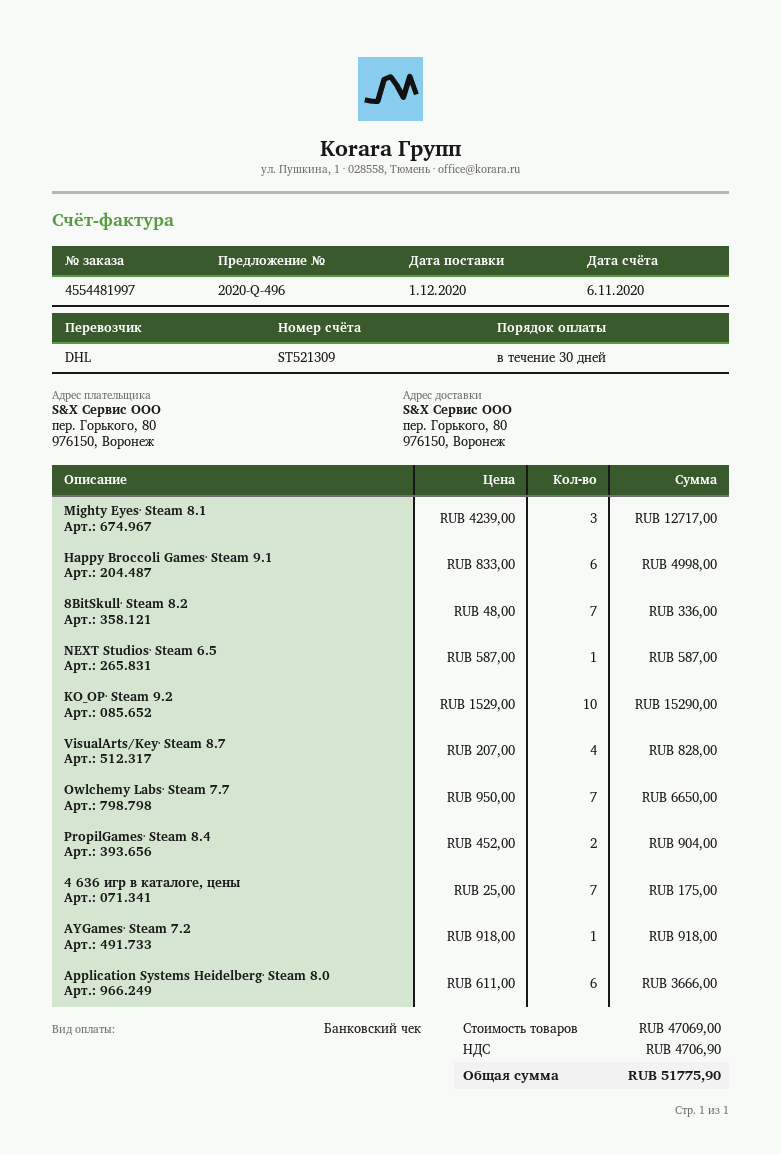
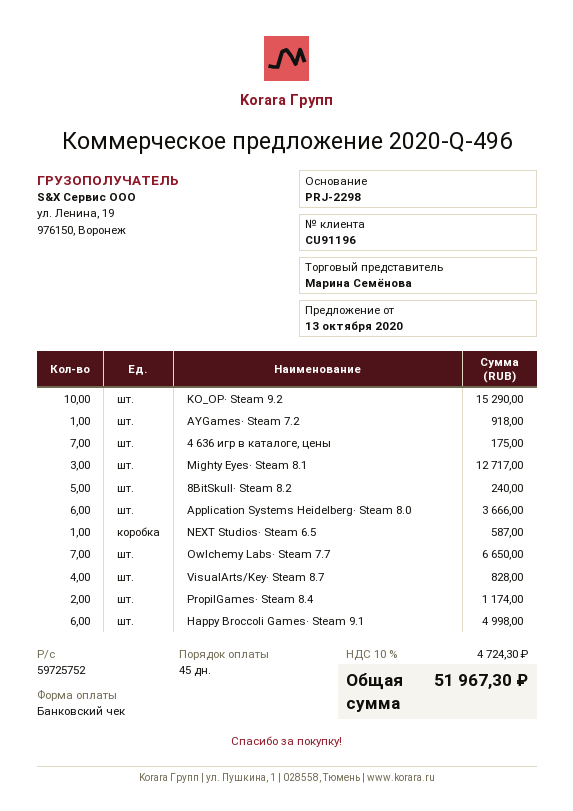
payment terms: 30 days -> 45 days
ship to: пер. Горького, 80, 976150, Воронеж -> ул. Ленина, 19, 976150, Воронеж
8BitSkull· Steam 8.2: 7 for 336.00 -> 5 for 240.00
PropilGames· Steam 8.4: 2 for 904.00 -> 2 for 1174.00
tax: 4706.90 -> 4724.30
total: 51775.90 -> 51967.30

